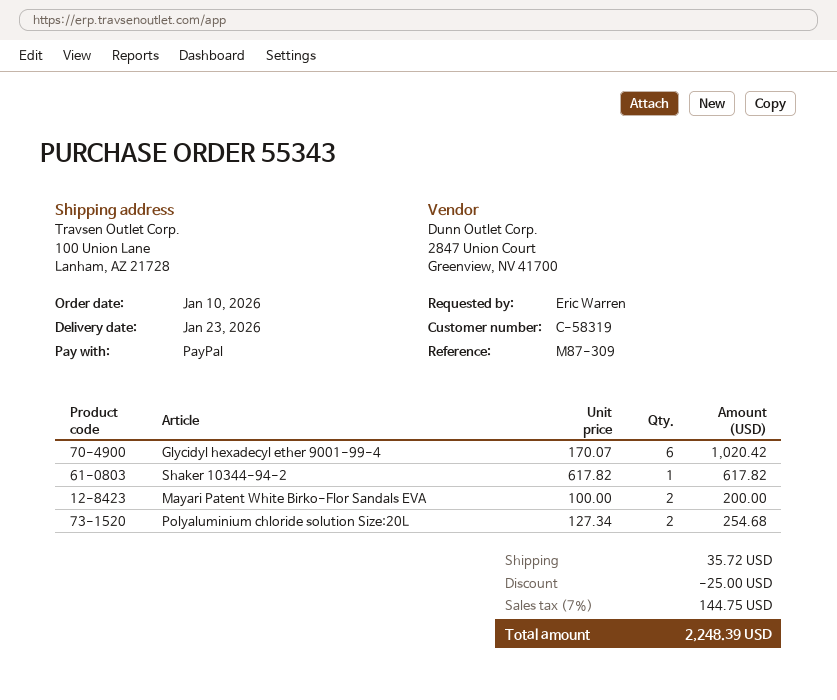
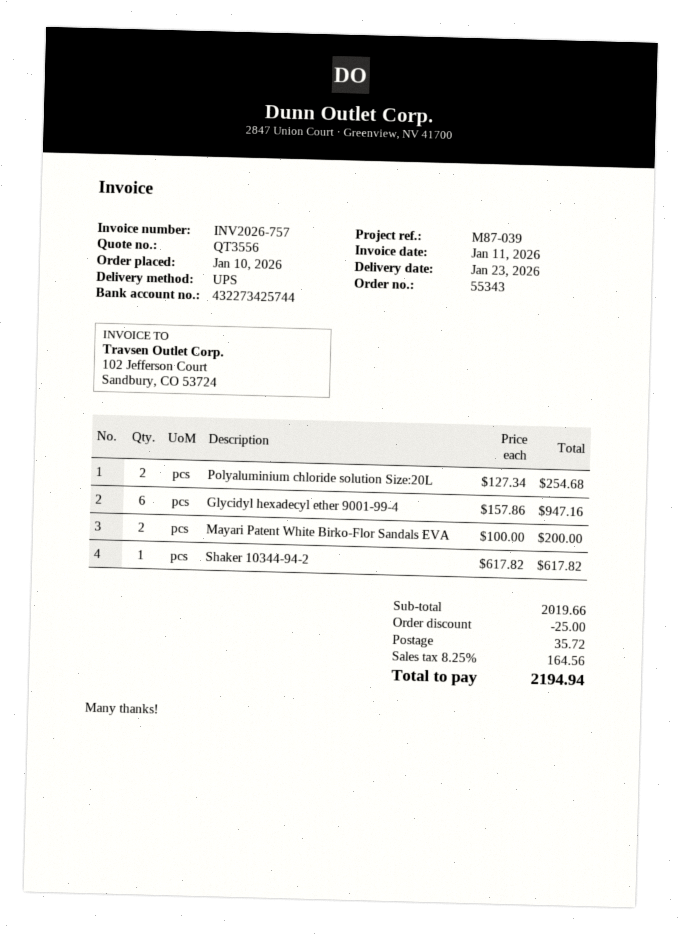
reference: M87-309 -> M87-039
Glycidyl hexadecyl ether 9001-99-4: 6 x 170.07 = 1020.42 -> 6 x 157.86 = 947.16
tax: 7% = 144.75 -> 8.25% = 164.56
total: 2248.39 -> 2194.94

